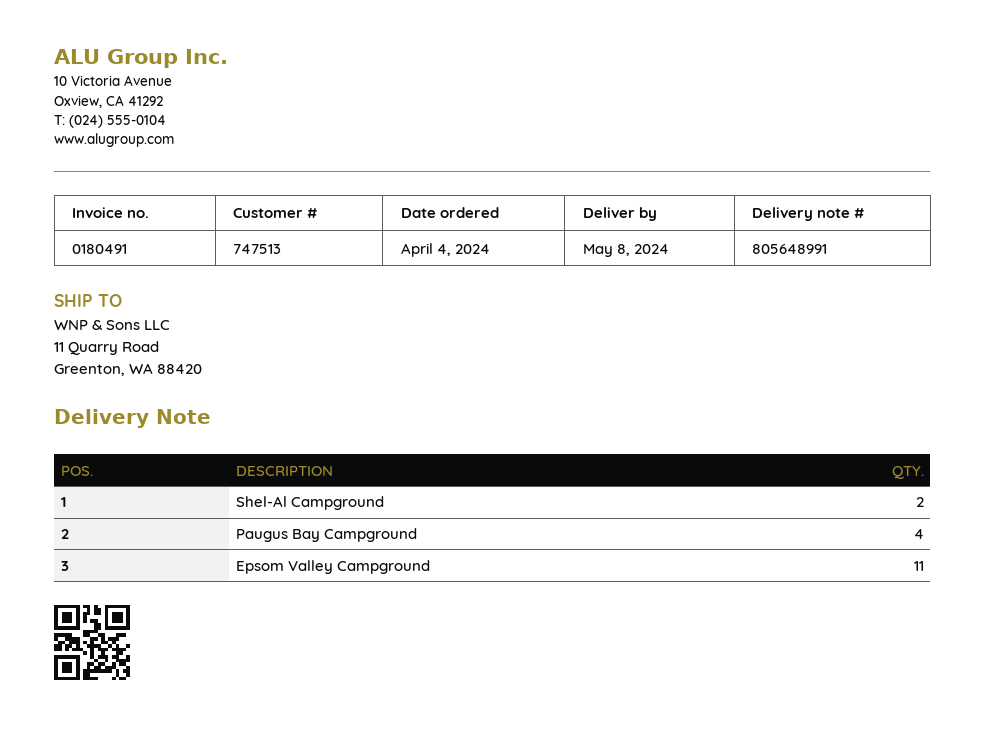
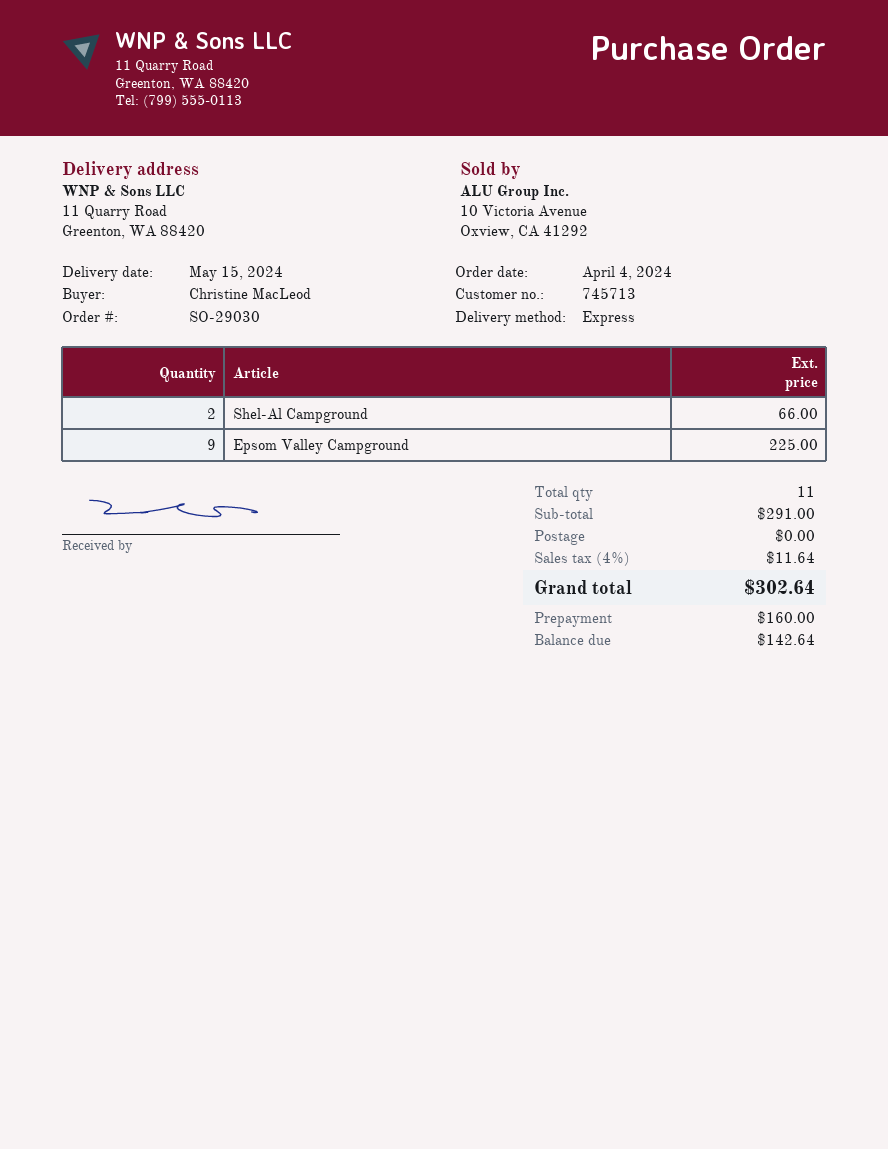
delivery date: 2024-05-08 -> 2024-05-15
customer number: 747513 -> 745713
Paugus Bay Campground: 4 -> none
Epsom Valley Campground: 11 -> 9

